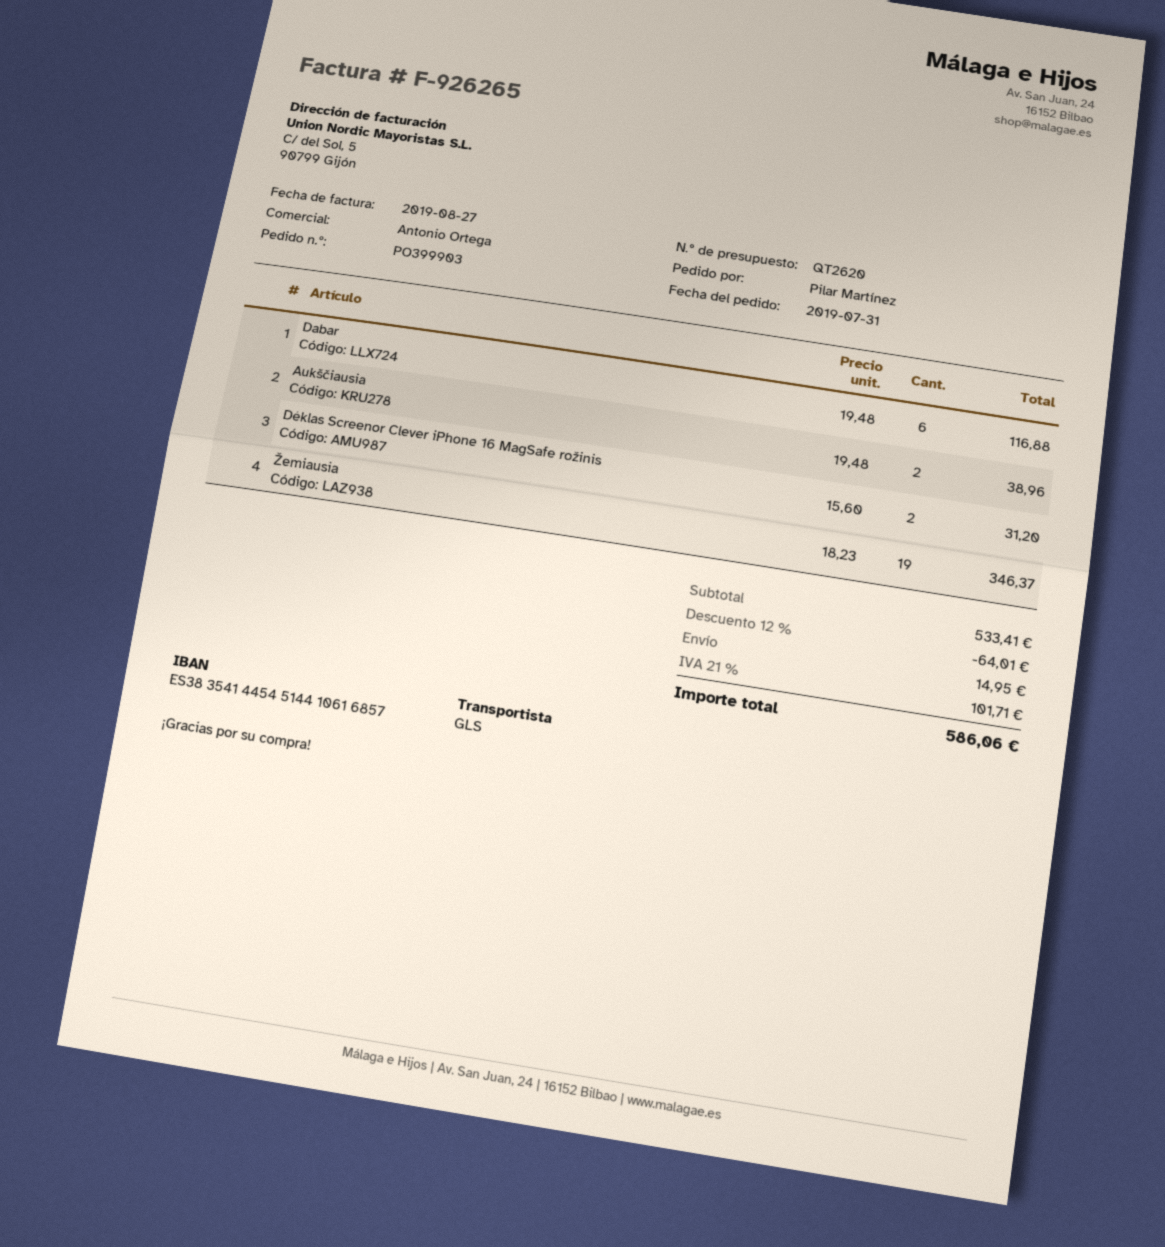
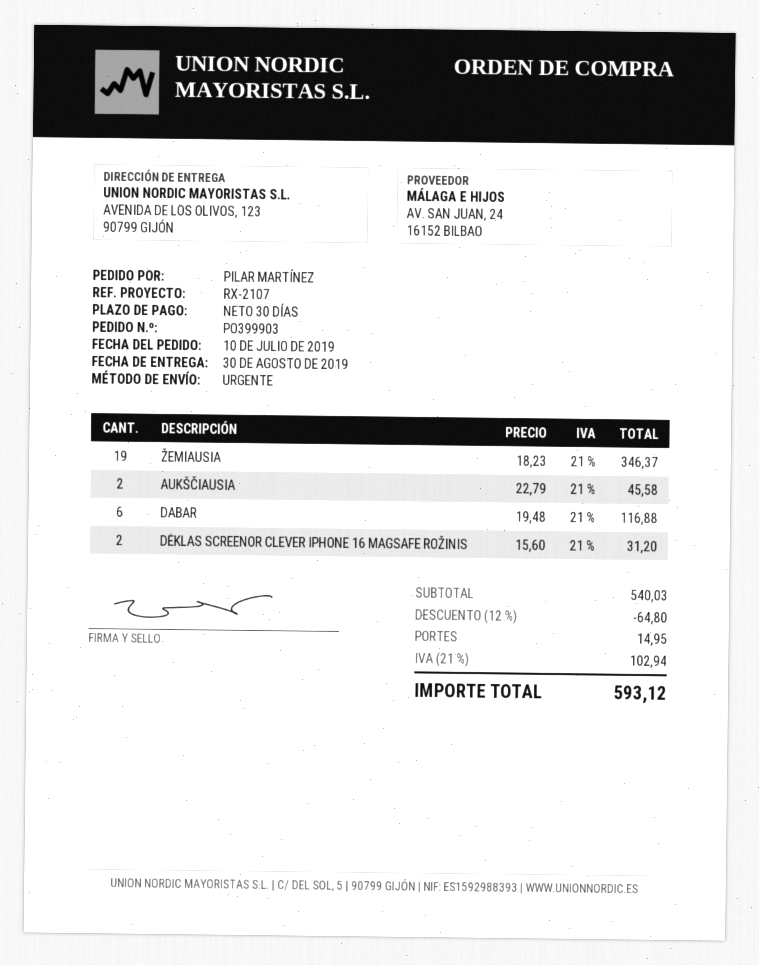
order date: 2019-07-31 -> 2019-07-10
shipping method: GLS -> express
Aukščiausia: 2 x 19.48 = 38.96 -> 2 x 22.79 = 45.58
subtotal: 533.41 -> 540.03
discount: 12% = 64.01 -> 12% = 64.80
tax: 21% = 101.71 -> 21% = 102.94
total: 586.06 -> 593.12

